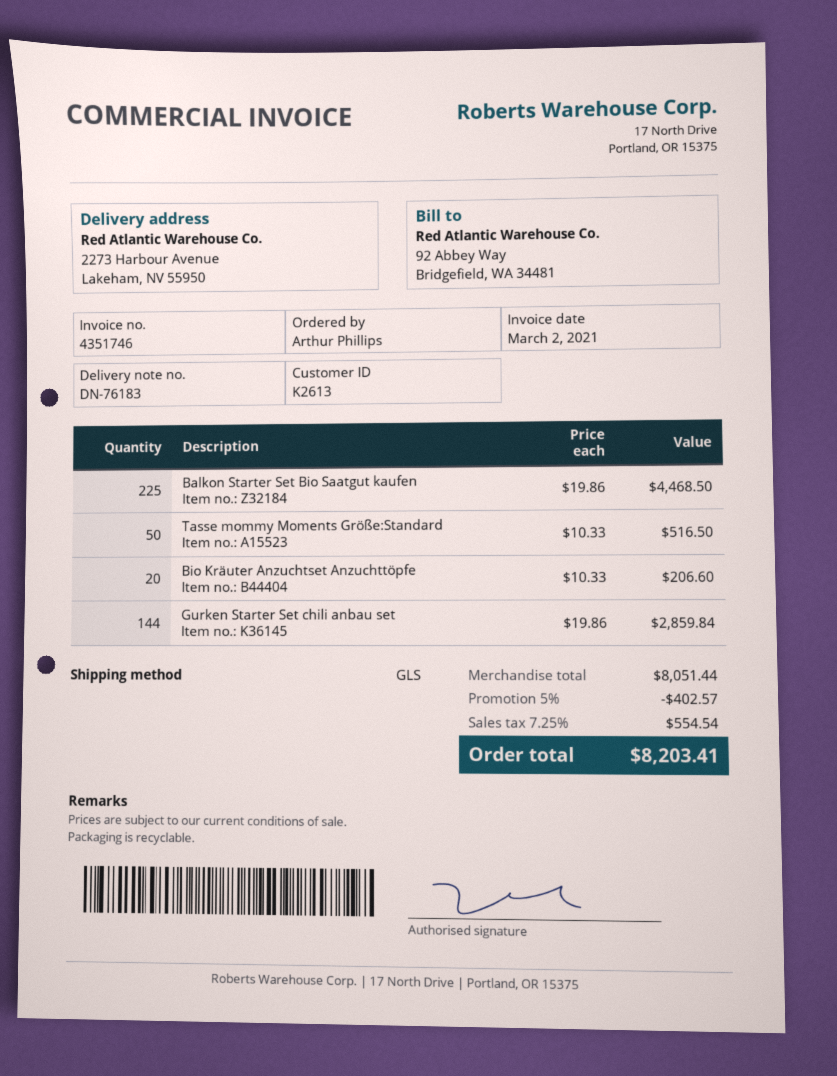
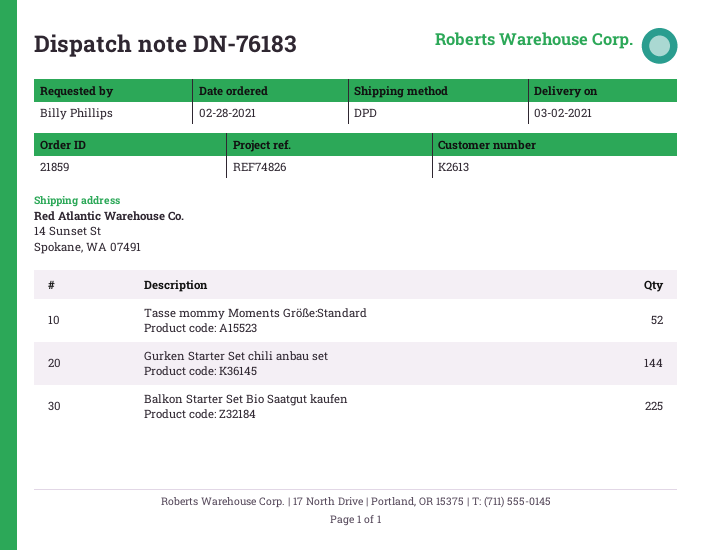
ordered by: Arthur Phillips -> Billy Phillips
shipping method: GLS -> DPD
ship to: 2273 Harbour Avenue, Lakeham, NV 55950 -> 14 Sunset St, Spokane, WA 07491
Tasse mommy Moments Größe:Standard: 50 -> 52
Bio Kräuter Anzuchtset Anzuchttöpfe: 20 -> none

